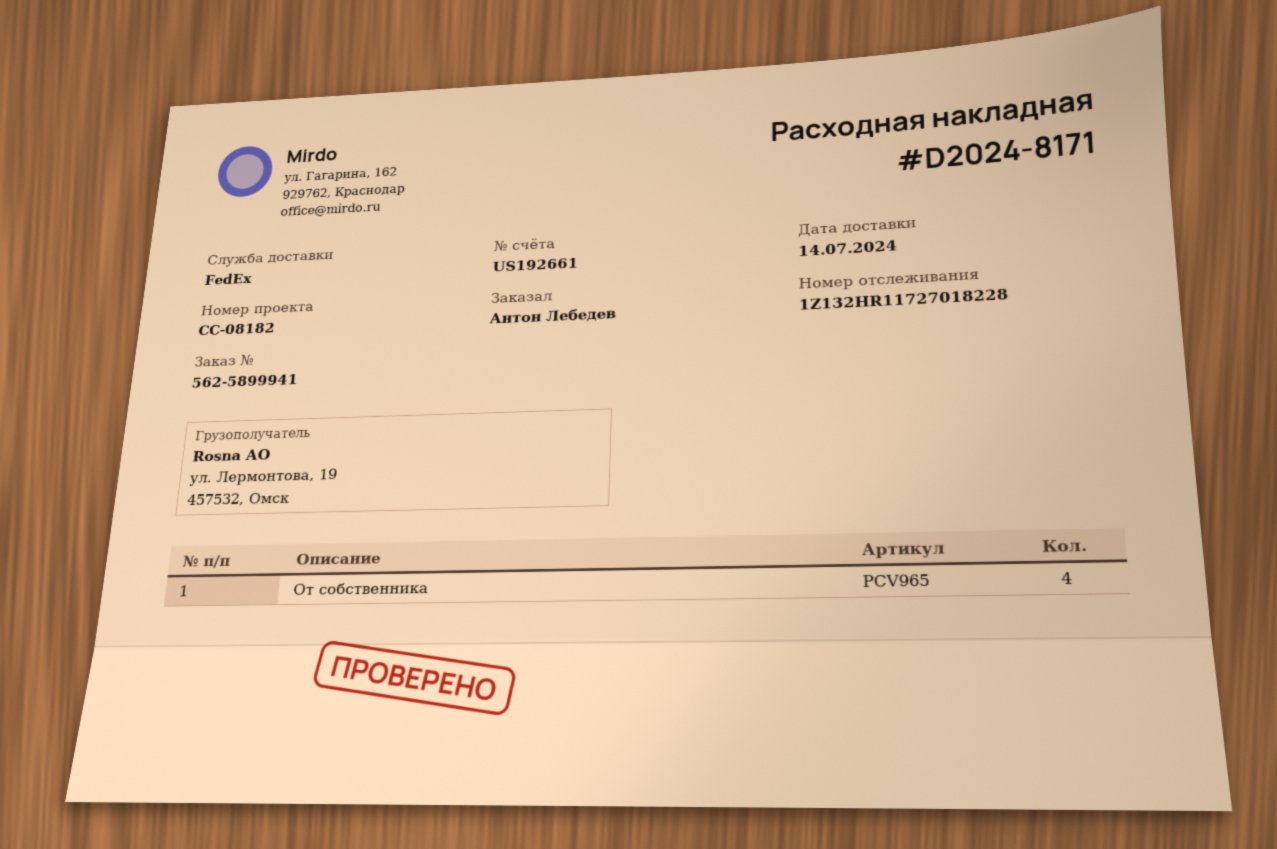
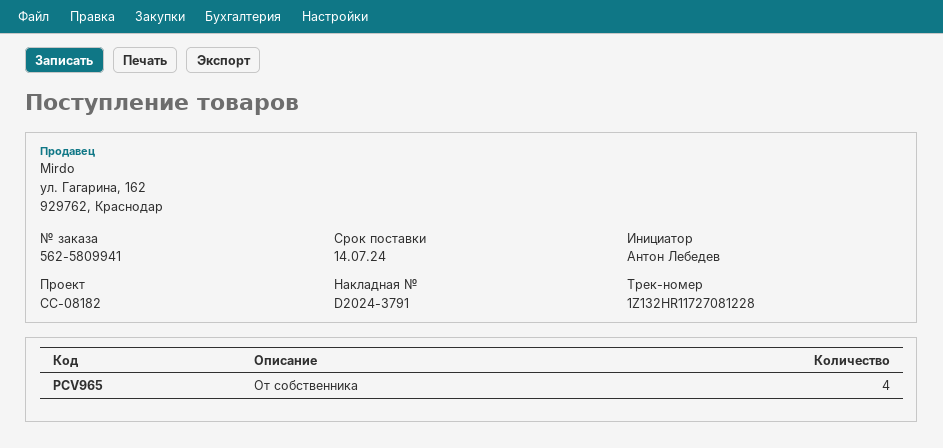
order number: 562-5899941 -> 562-5809941
delivery note number: D2024-8171 -> D2024-3791
tracking number: 1Z132HR11727018228 -> 1Z132HR11727081228

